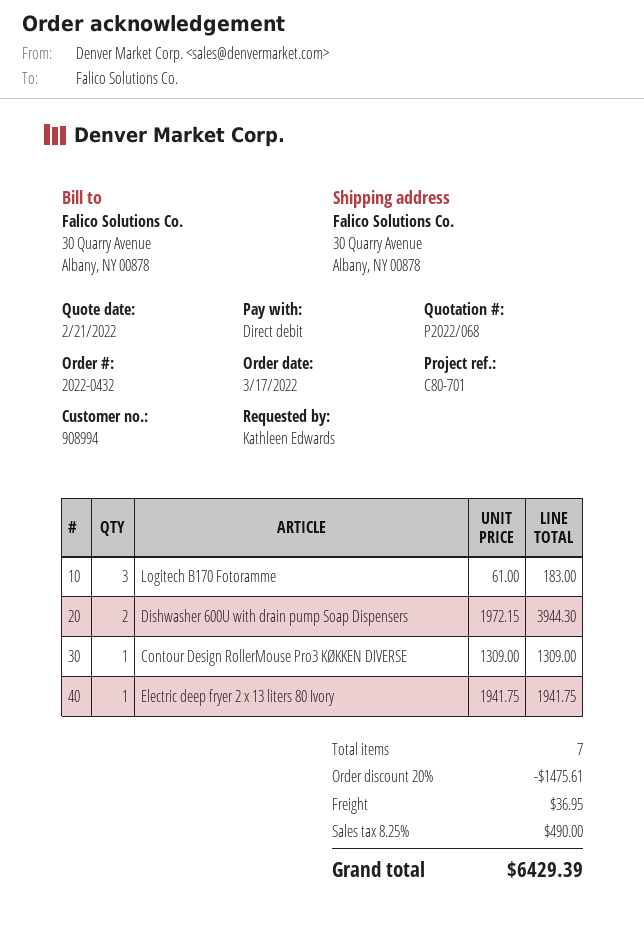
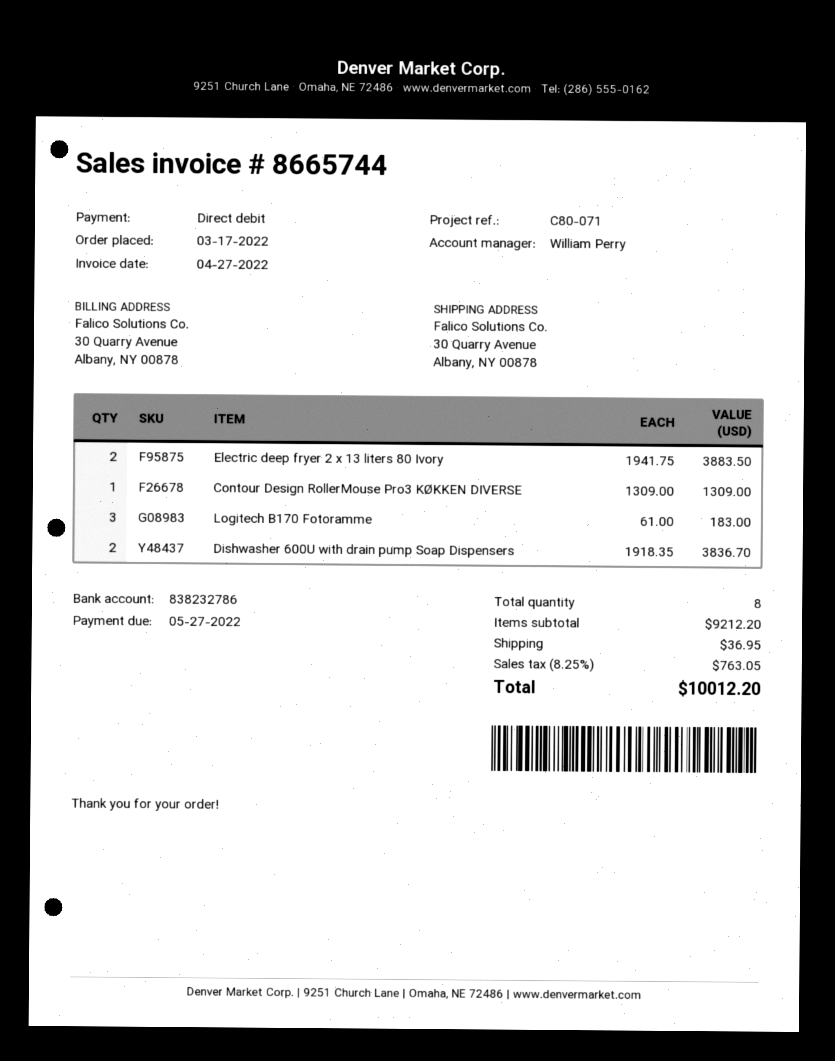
reference: C80-701 -> C80-071
Dishwasher 600U with drain pump Soap Dispensers: 2 x 1972.15 = 3944.30 -> 2 x 1918.35 = 3836.70
Electric deep fryer 2 x 13 liters 80 Ivory: 1 x 1941.75 = 1941.75 -> 2 x 1941.75 = 3883.50
total quantity: 7 -> 8
discount: 20% = 1475.61 -> none
tax: 8.25% = 490.00 -> 8.25% = 763.05
total: 6429.39 -> 10012.20

